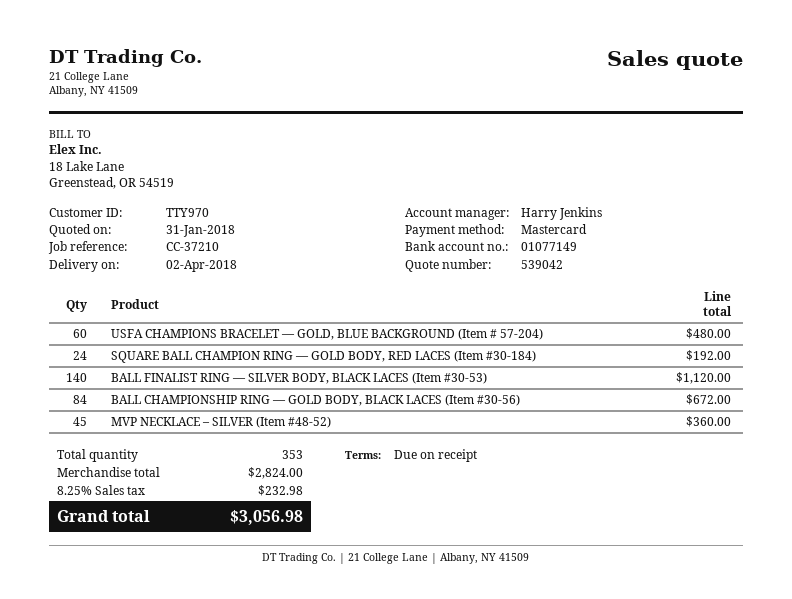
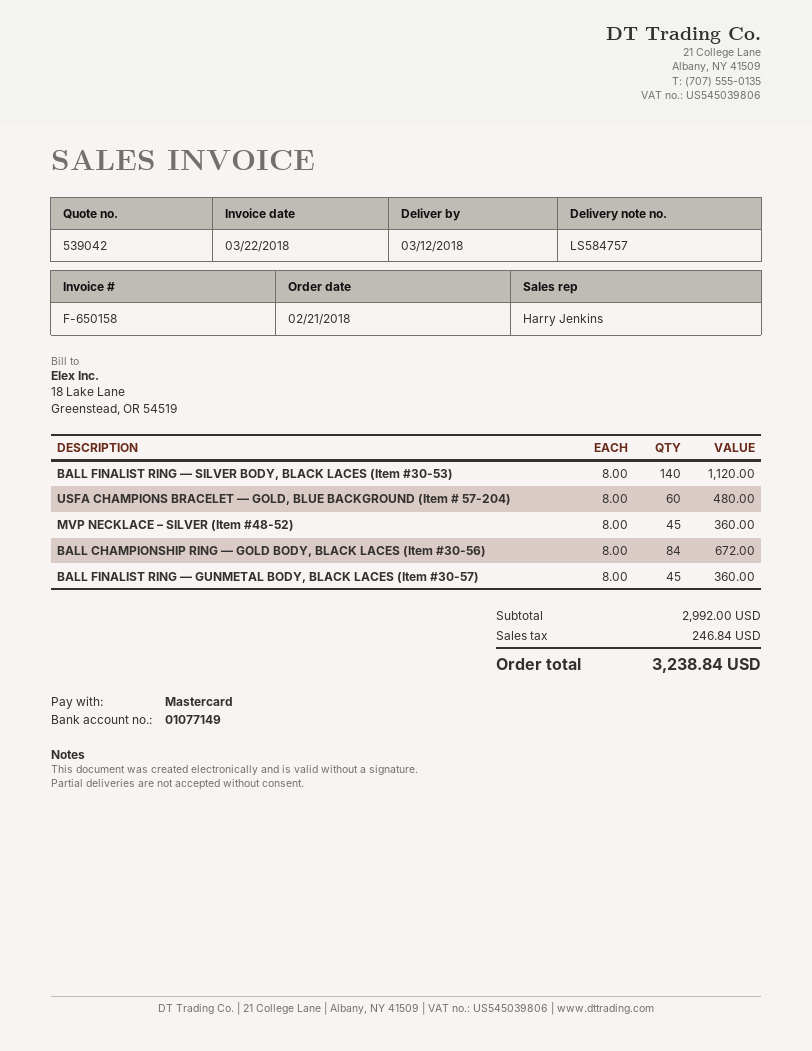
delivery date: 2018-04-02 -> 2018-03-12
SQUARE BALL CHAMPION RING — GOLD BODY, RED LACES (Item #30-184): 24 for 192.00 -> none
BALL FINALIST RING — GUNMETAL BODY, BLACK LACES (Item #30-57): none -> 45 for 360.00
subtotal: 2824.00 -> 2992.00
tax: 232.98 -> 246.84
total: 3056.98 -> 3238.84

